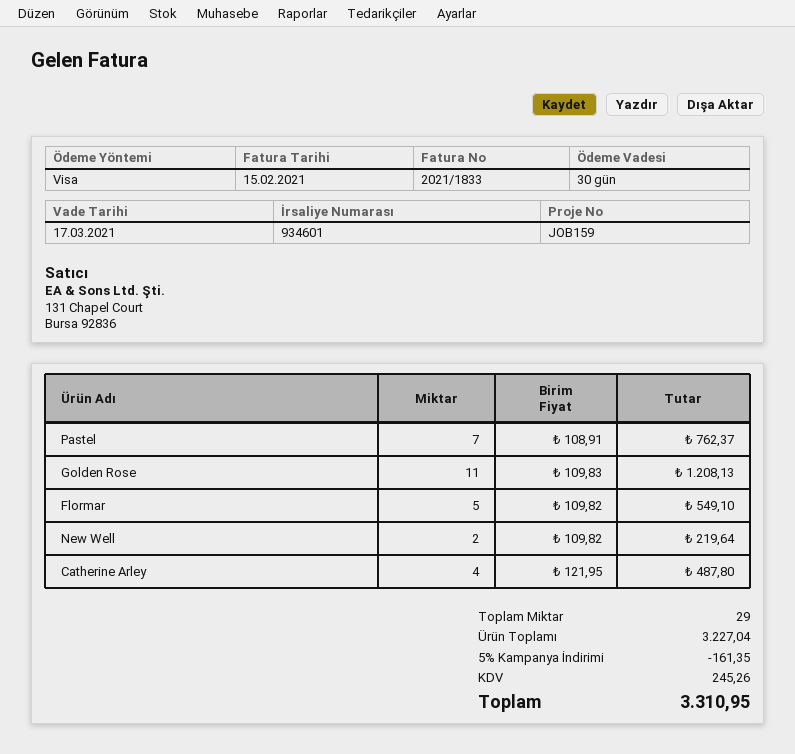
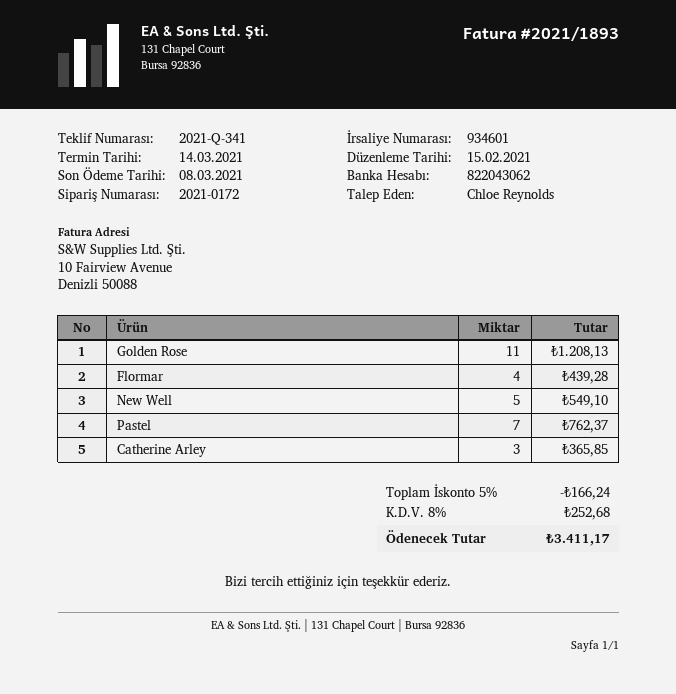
invoice number: 2021/1833 -> 2021/1893
due date: 2021-03-17 -> 2021-03-08
Flormar: 5 for 549.10 -> 4 for 439.28
New Well: 2 for 219.64 -> 5 for 549.10
Catherine Arley: 4 for 487.80 -> 3 for 365.85
discount: 5% = 161.35 -> 5% = 166.24
tax: 245.26 -> 252.68
total: 3310.95 -> 3411.17

